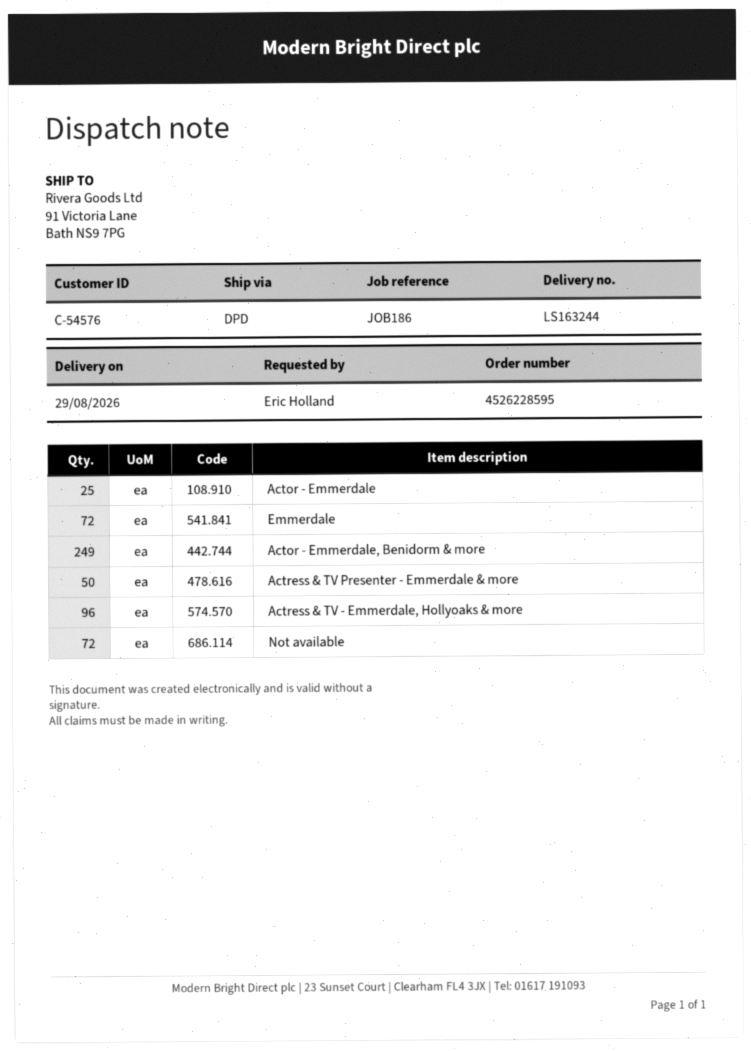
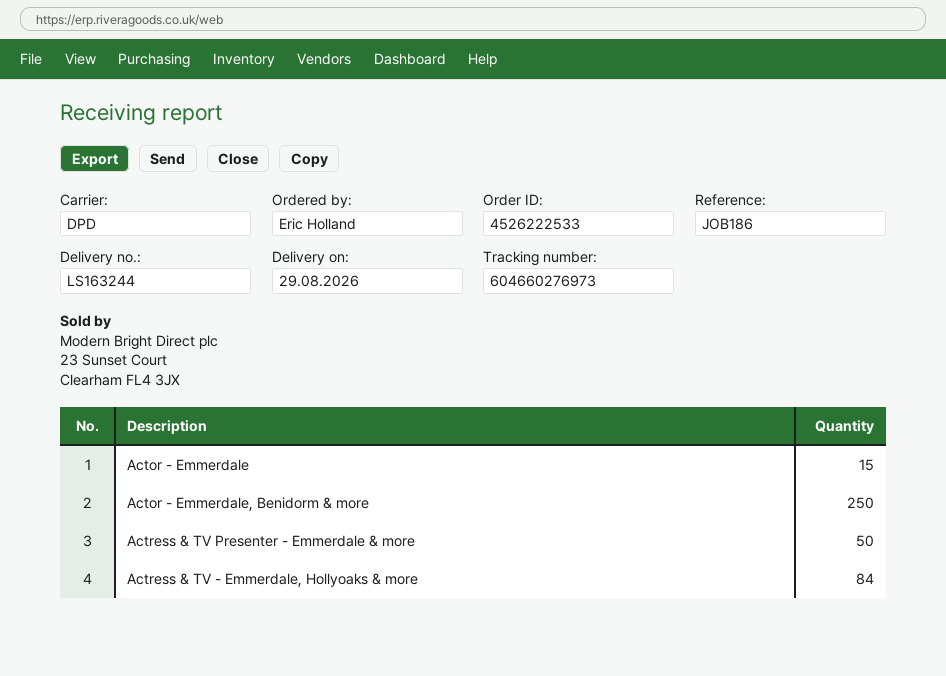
order number: 4526228595 -> 4526222533
Actor - Emmerdale: 25 -> 15
Emmerdale: 72 -> none
Actor - Emmerdale, Benidorm & more: 249 -> 250
Actress & TV - Emmerdale, Hollyoaks & more: 96 -> 84
Not available: 72 -> none

